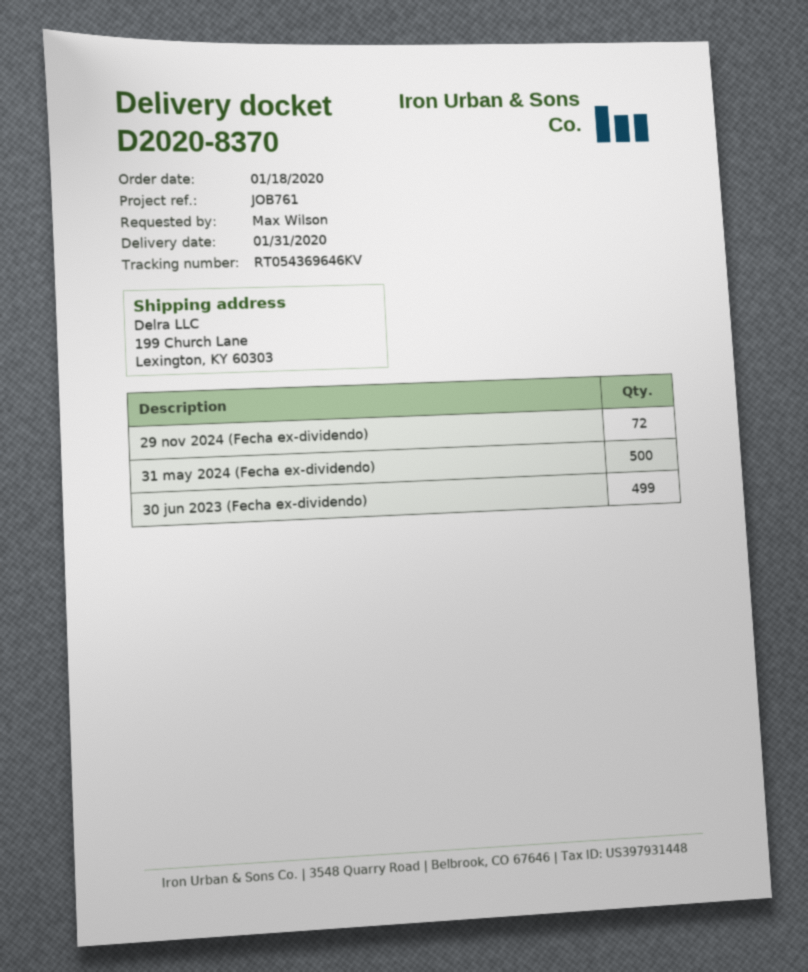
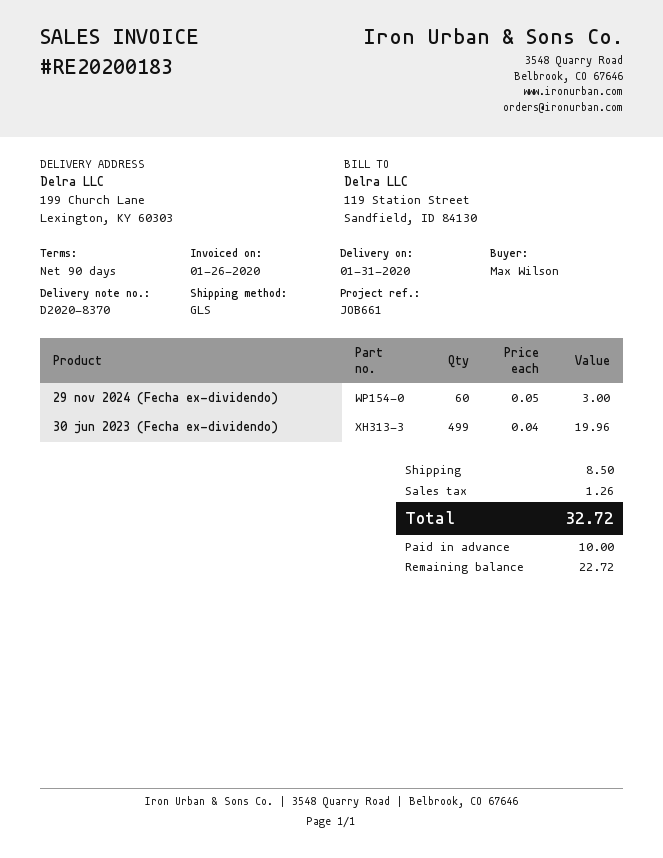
reference: JOB761 -> JOB661
29 nov 2024 (Fecha ex-dividendo): 72 -> 60
31 may 2024 (Fecha ex-dividendo): 500 -> none

